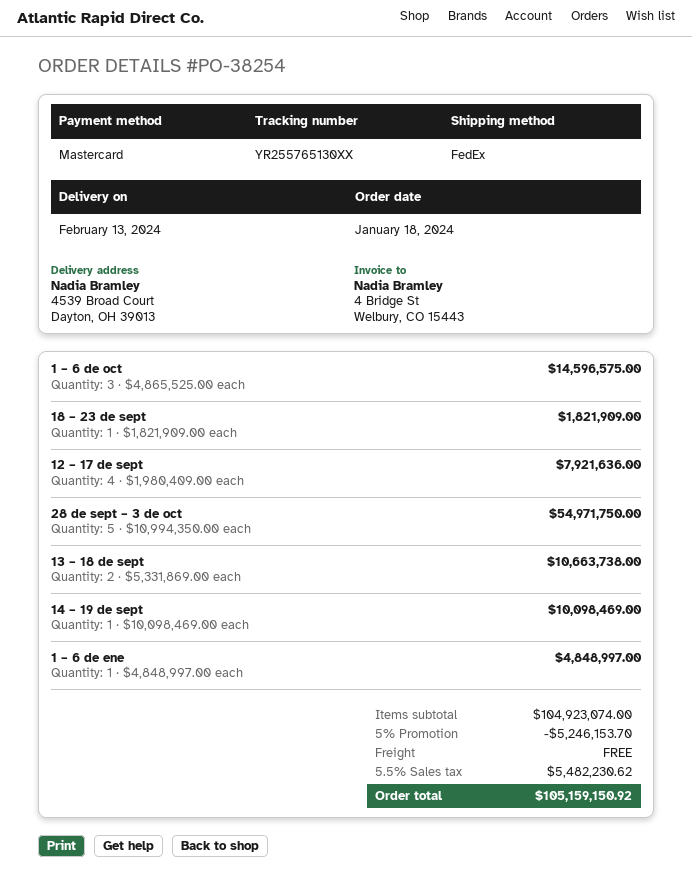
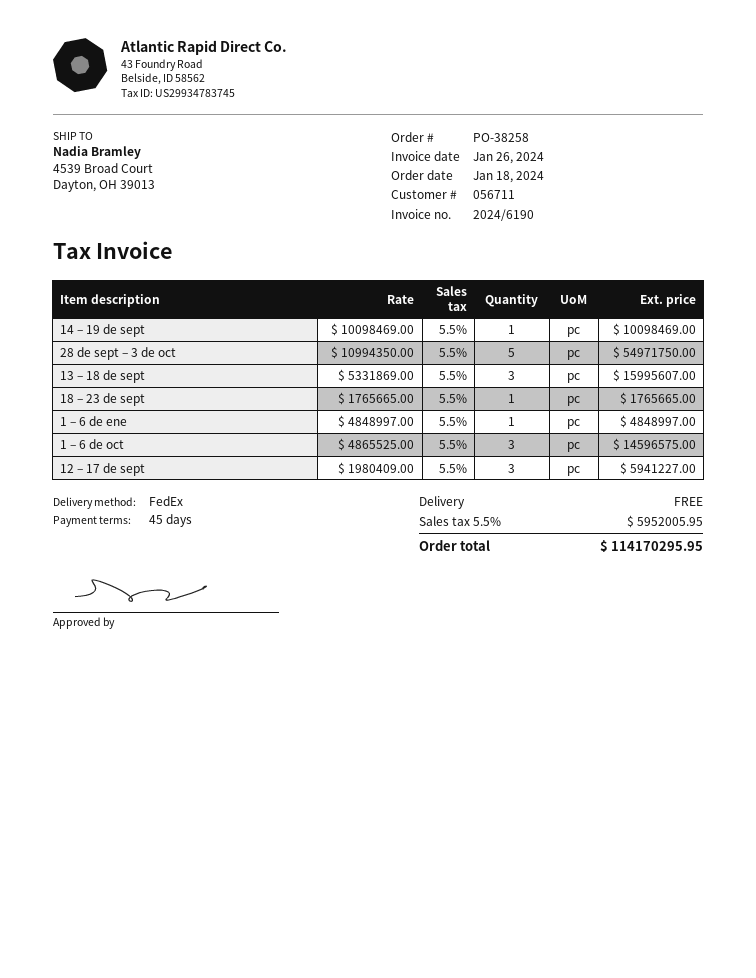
order number: PO-38254 -> PO-38258
18 – 23 de sept: 1 x 1821909.00 = 1821909.00 -> 1 x 1765665.00 = 1765665.00
12 – 17 de sept: 4 x 1980409.00 = 7921636.00 -> 3 x 1980409.00 = 5941227.00
13 – 18 de sept: 2 x 5331869.00 = 10663738.00 -> 3 x 5331869.00 = 15995607.00
discount: 5% = 5246153.70 -> none
tax: 5.5% = 5482230.62 -> 5.5% = 5952005.95
total: 105159150.92 -> 114170295.95

